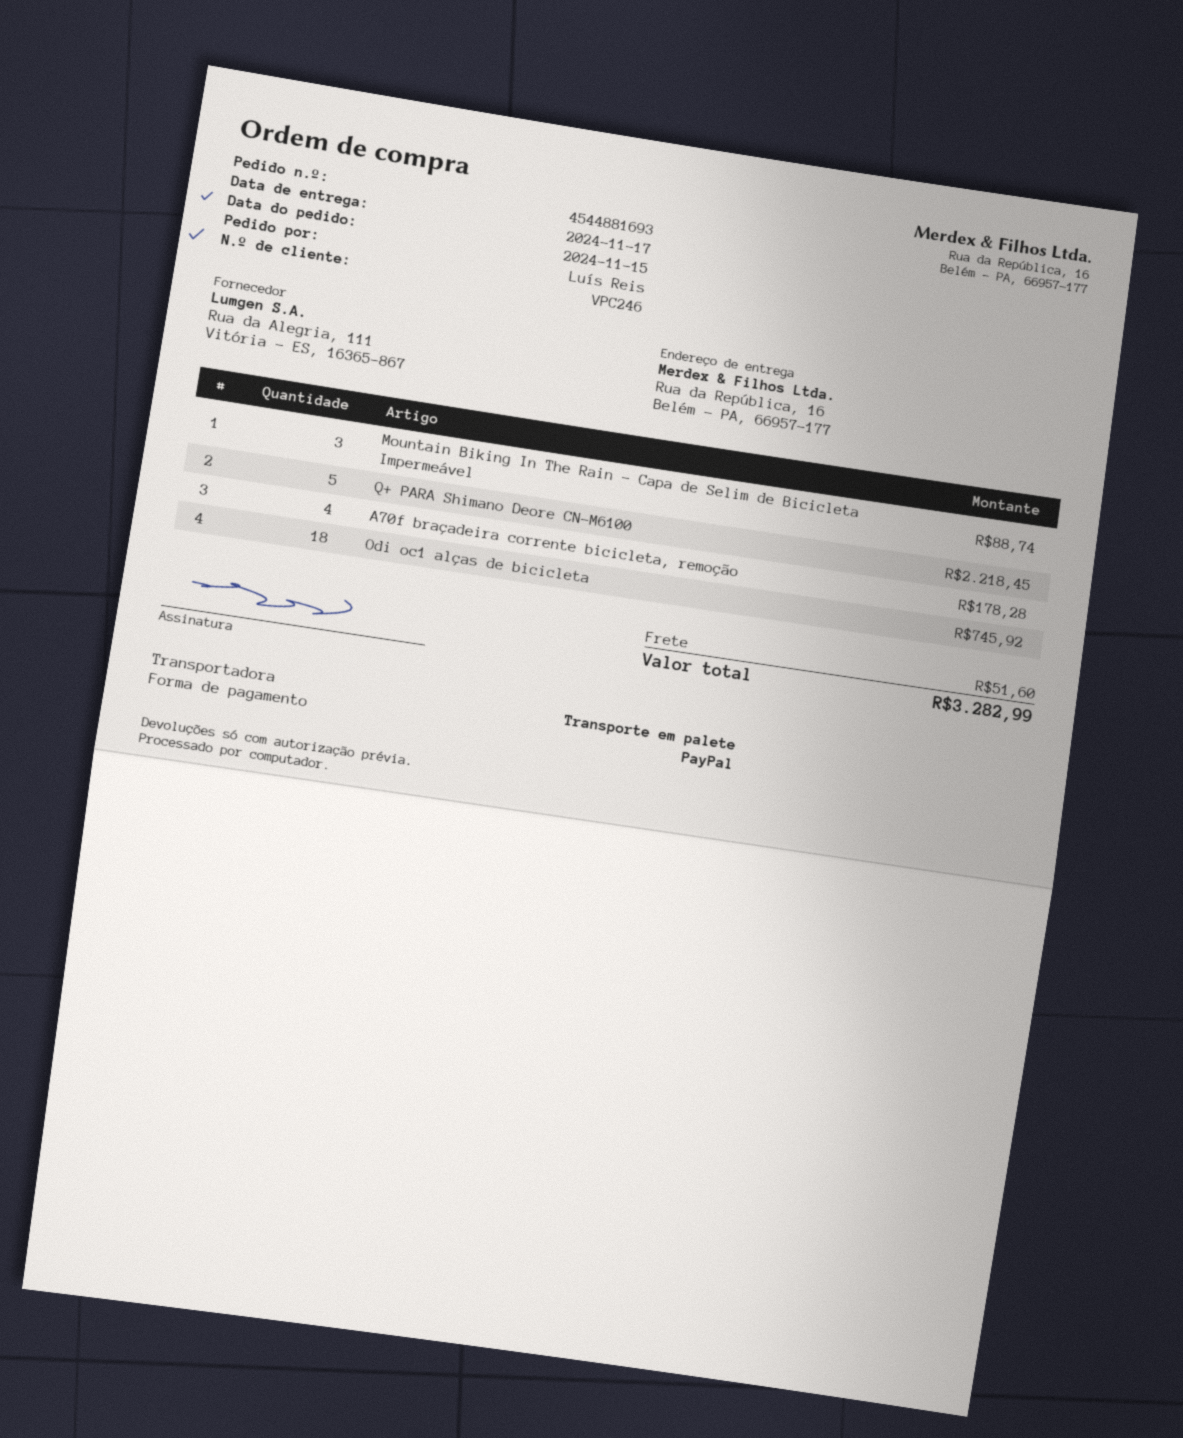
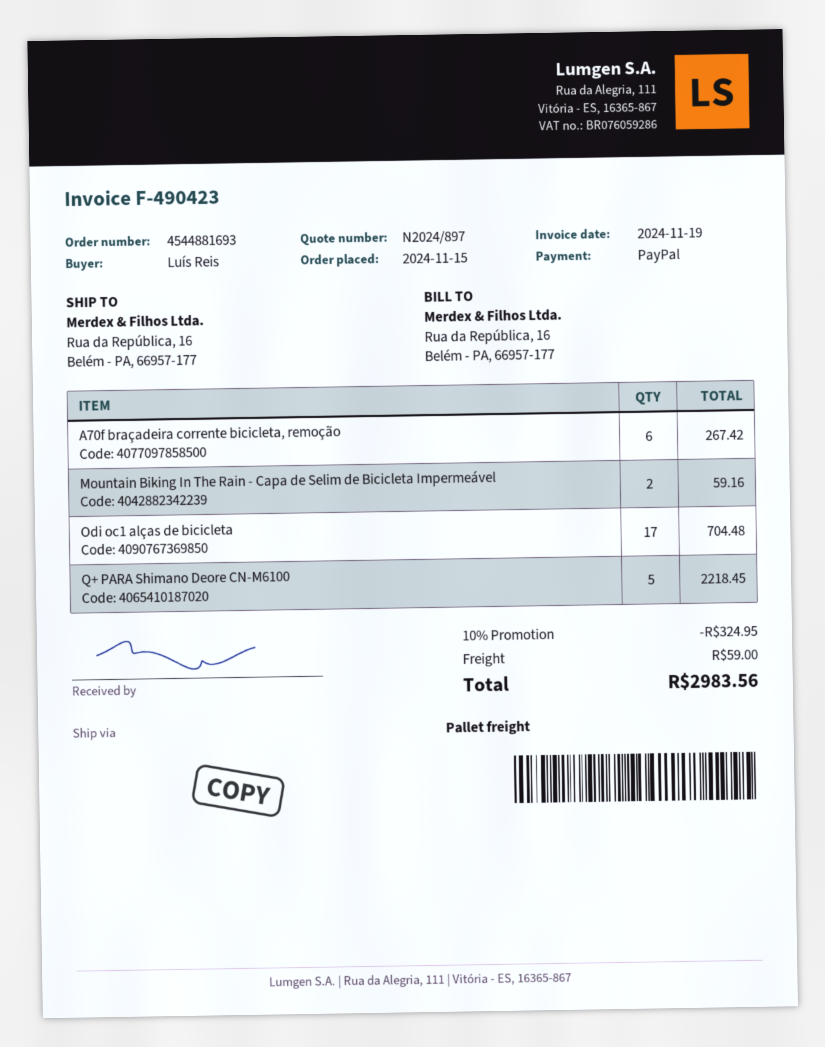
Mountain Biking In The Rain - Capa de Selim de Bicicleta Impermeável: 3 for 88.74 -> 2 for 59.16
A70f braçadeira corrente bicicleta, remoção: 4 for 178.28 -> 6 for 267.42
Odi oc1 alças de bicicleta: 18 for 745.92 -> 17 for 704.48
discount: none -> 10% = 324.95
shipping: 51.60 -> 59.00
total: 3282.99 -> 2983.56

